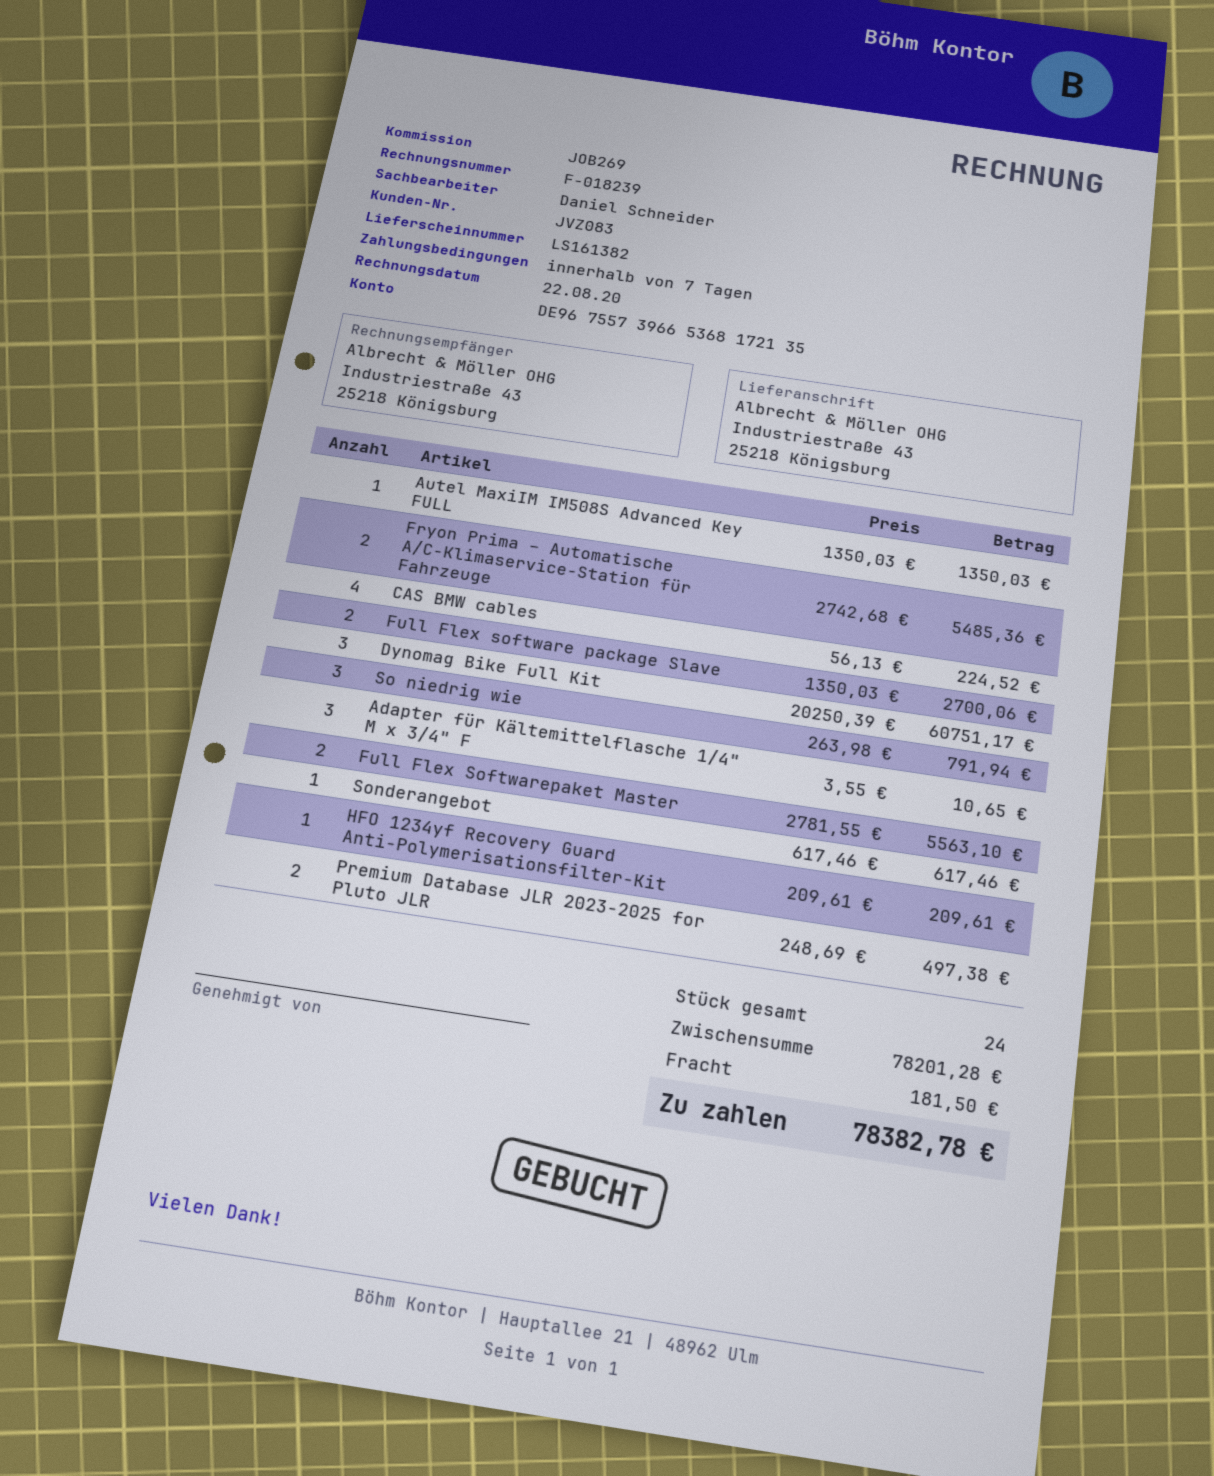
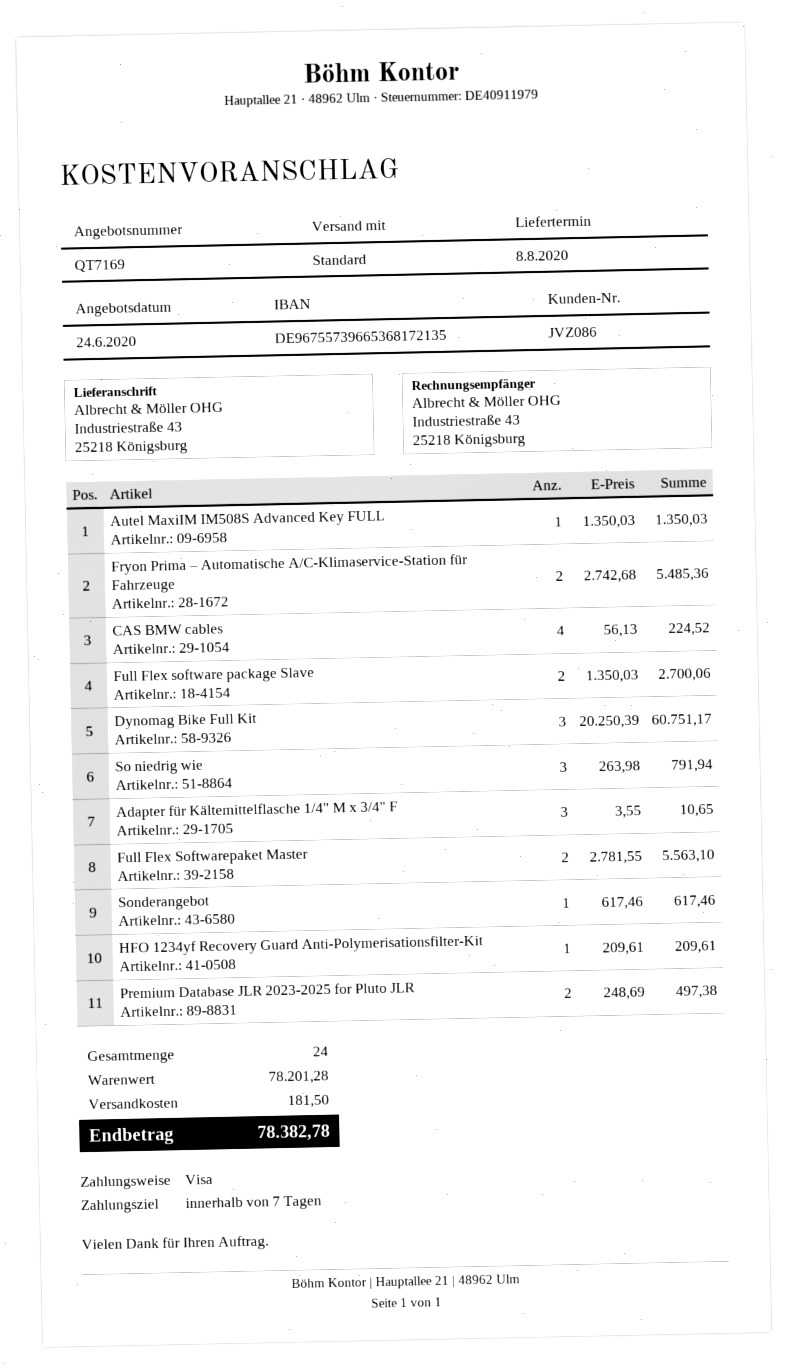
customer number: JVZ083 -> JVZ086

